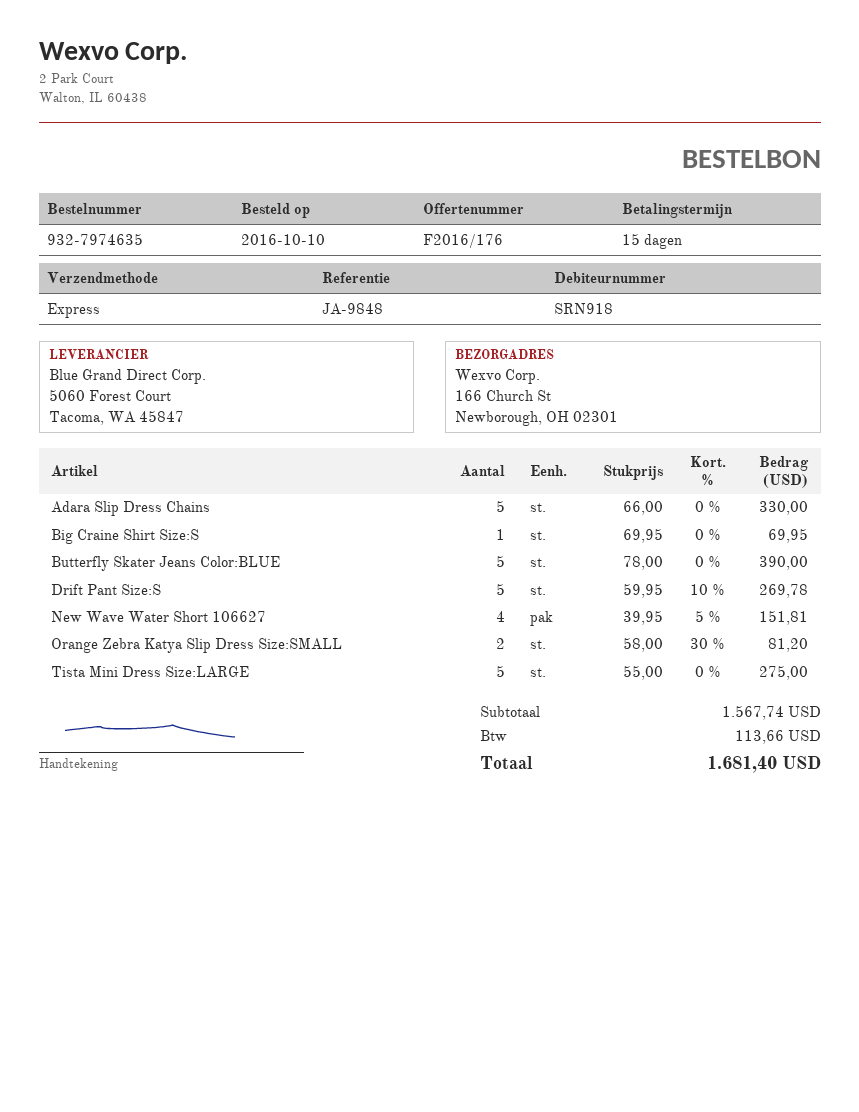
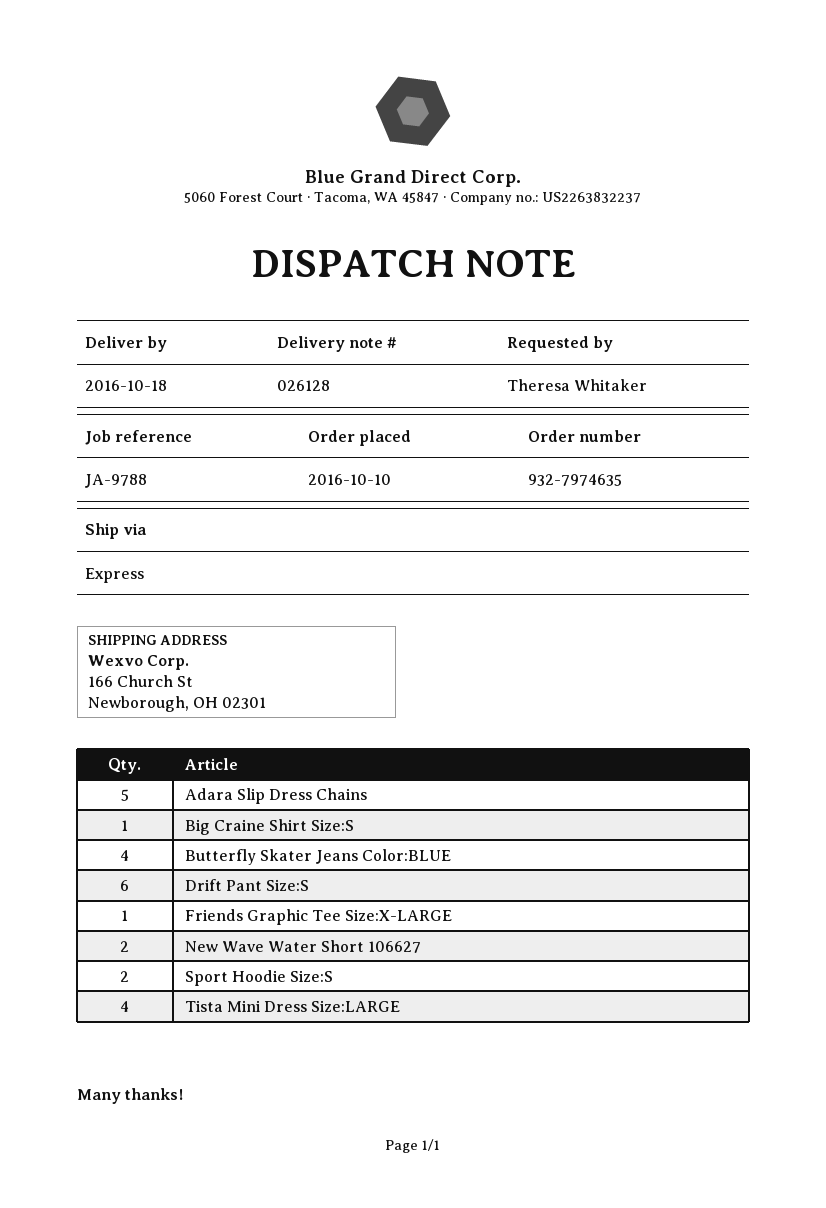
reference: JA-9848 -> JA-9788
Butterfly Skater Jeans Color:BLUE: 5 -> 4
Drift Pant Size:S: 5 -> 6
New Wave Water Short 106627: 4 -> 2
Orange Zebra Katya Slip Dress Size:SMALL: 2 -> none
Tista Mini Dress Size:LARGE: 5 -> 4
Friends Graphic Tee Size:X-LARGE: none -> 1
Sport Hoodie Size:S: none -> 2

